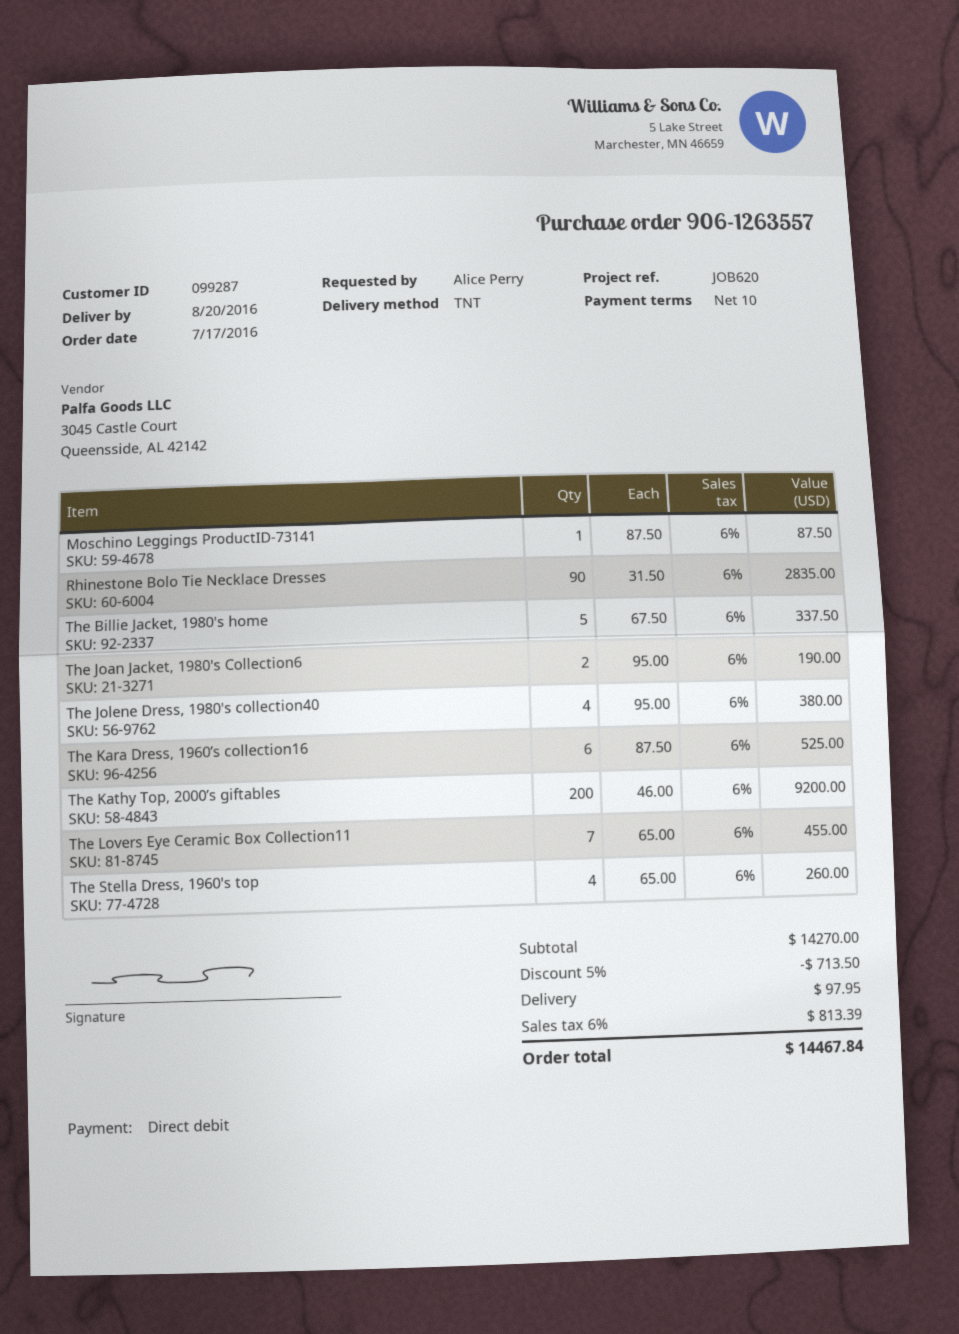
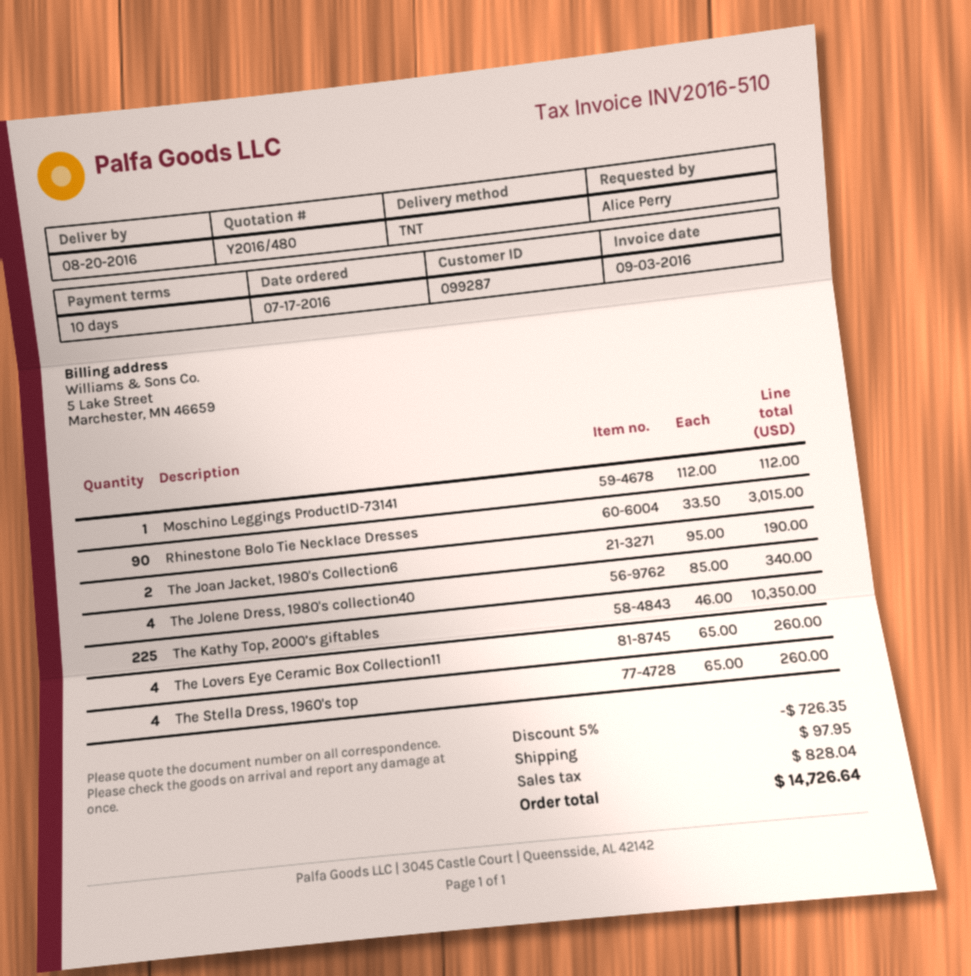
Moschino Leggings ProductID-73141: 1 x 87.50 = 87.50 -> 1 x 112.00 = 112.00
Rhinestone Bolo Tie Necklace Dresses: 90 x 31.50 = 2835.00 -> 90 x 33.50 = 3015.00
The Billie Jacket, 1980's home: 5 x 67.50 = 337.50 -> none
The Jolene Dress, 1980's collection40: 4 x 95.00 = 380.00 -> 4 x 85.00 = 340.00
The Kara Dress, 1960’s collection16: 6 x 87.50 = 525.00 -> none
The Kathy Top, 2000’s giftables: 200 x 46.00 = 9200.00 -> 225 x 46.00 = 10350.00
The Lovers Eye Ceramic Box Collection11: 7 x 65.00 = 455.00 -> 4 x 65.00 = 260.00
discount: 5% = 713.50 -> 5% = 726.35
tax: 813.39 -> 828.04
total: 14467.84 -> 14726.64

